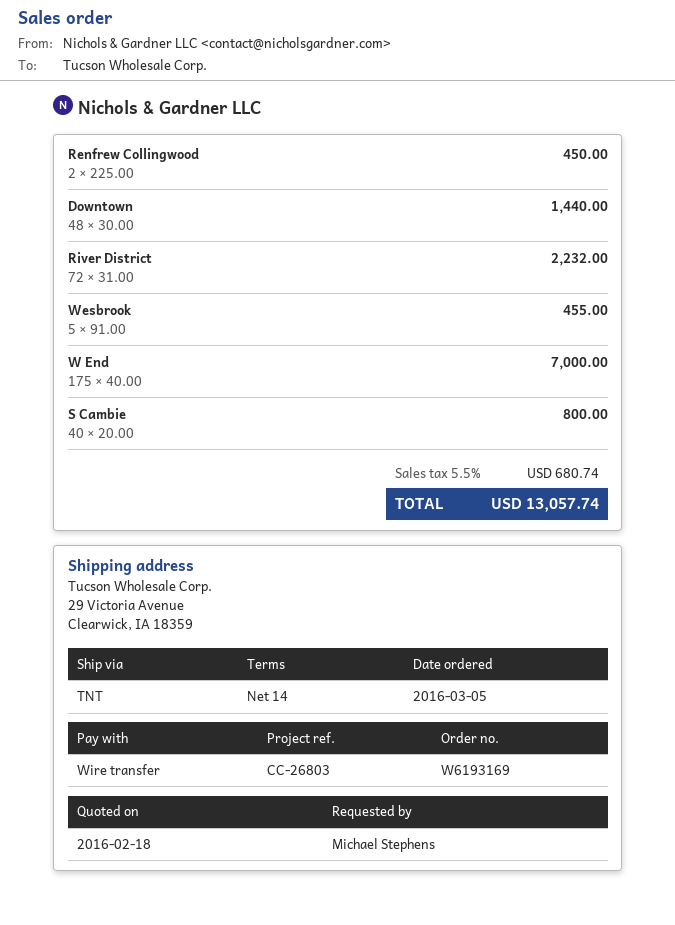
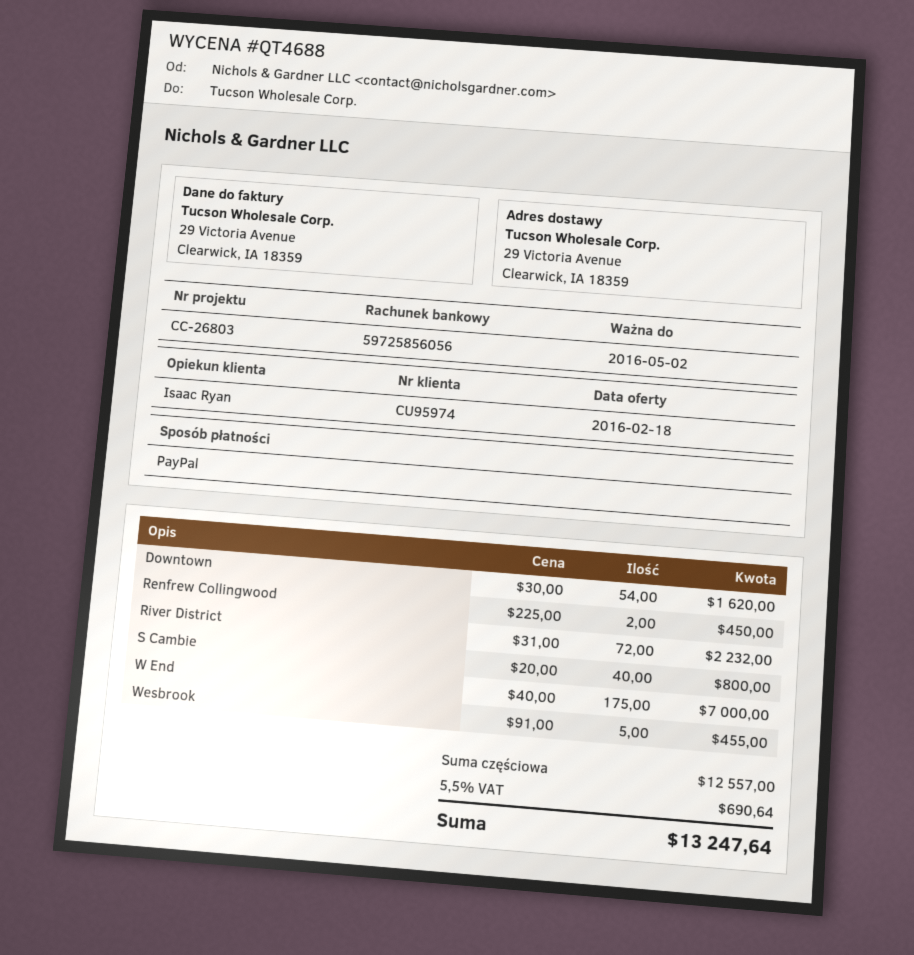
payment method: bank transfer -> PayPal
Downtown: 48 x 30.00 = 1440.00 -> 54 x 30.00 = 1620.00
tax: 5.5% = 680.74 -> 5.5% = 690.64
total: 13057.74 -> 13247.64

